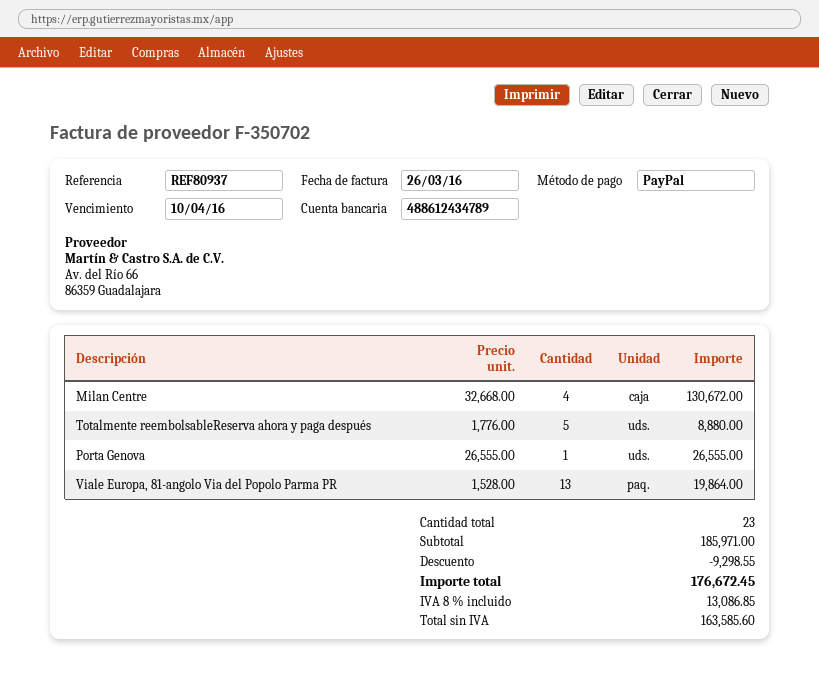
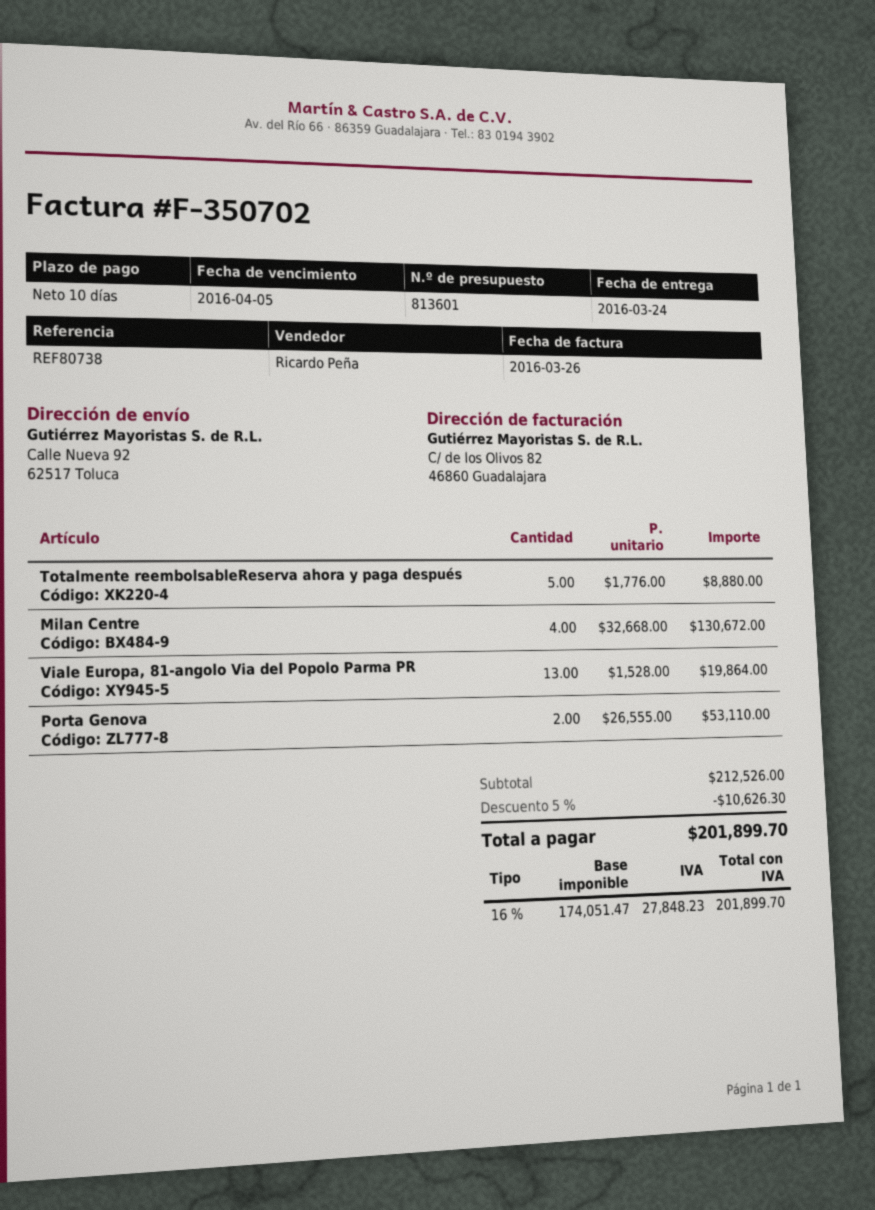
due date: 2016-04-10 -> 2016-04-05
reference: REF80937 -> REF80738
Porta Genova: 1 x 26555.00 = 26555.00 -> 2 x 26555.00 = 53110.00
subtotal: 185971.00 -> 212526.00
discount: 9298.55 -> 10626.30
net: 163585.60 -> 174051.47
tax: 8% = 13086.85 -> 16% = 27848.23
total: 176672.45 -> 201899.70

